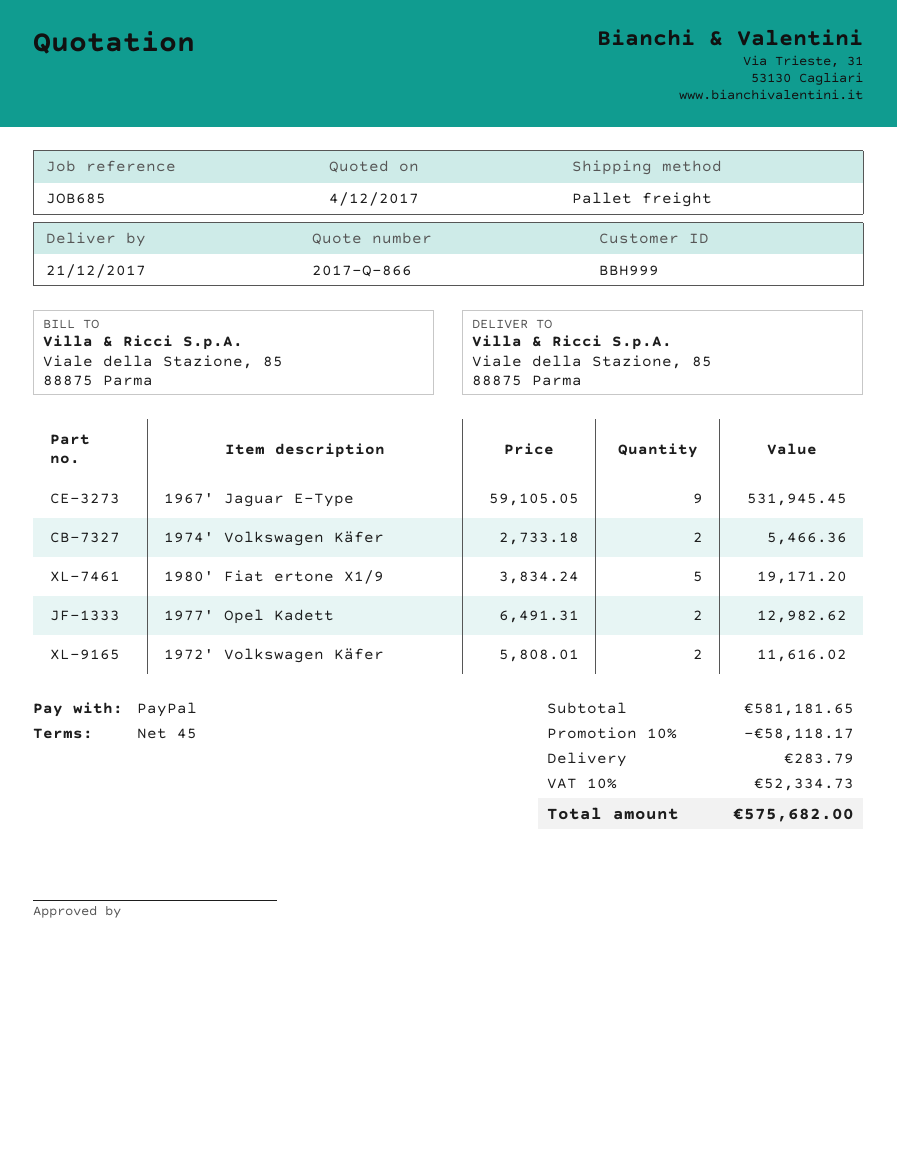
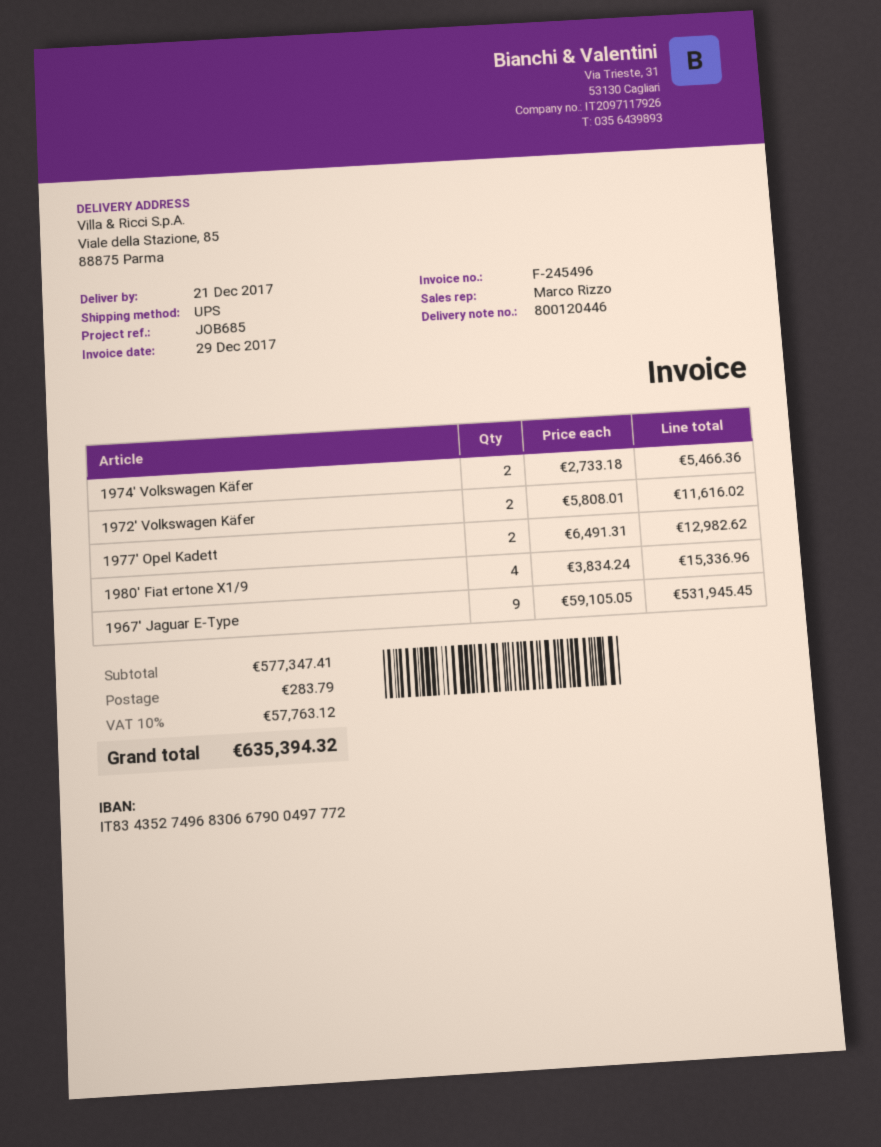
shipping method: pallet freight -> UPS
1980' Fiat ertone X1/9: 5 x 3834.24 = 19171.20 -> 4 x 3834.24 = 15336.96
subtotal: 581181.65 -> 577347.41
discount: 10% = 58118.17 -> none
tax: 10% = 52334.73 -> 10% = 57763.12
total: 575682.00 -> 635394.32

